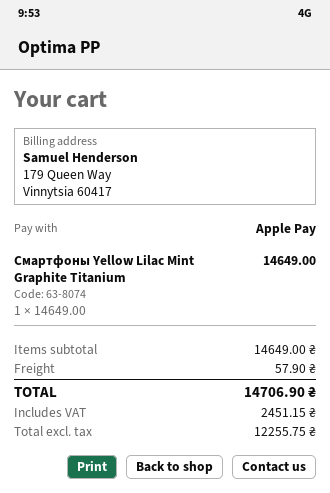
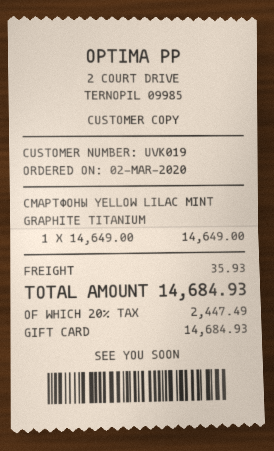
payment method: Apple Pay -> gift card
shipping: 57.90 -> 35.93
tax: 2451.15 -> 2447.49
total: 14706.90 -> 14684.93

